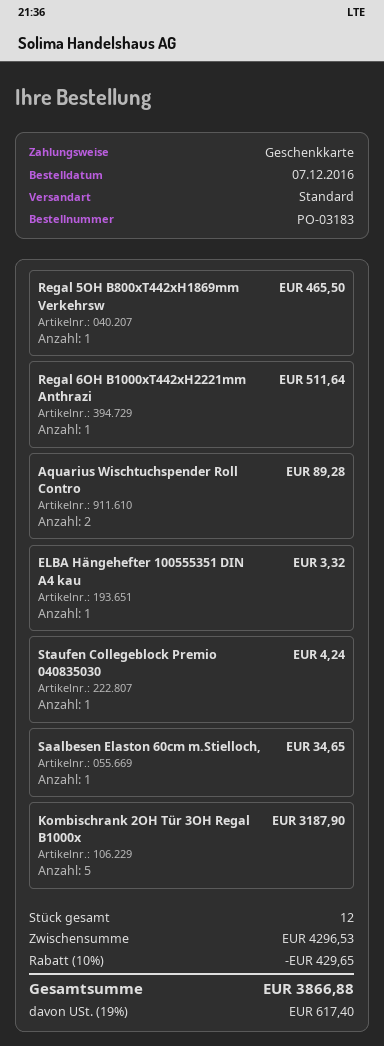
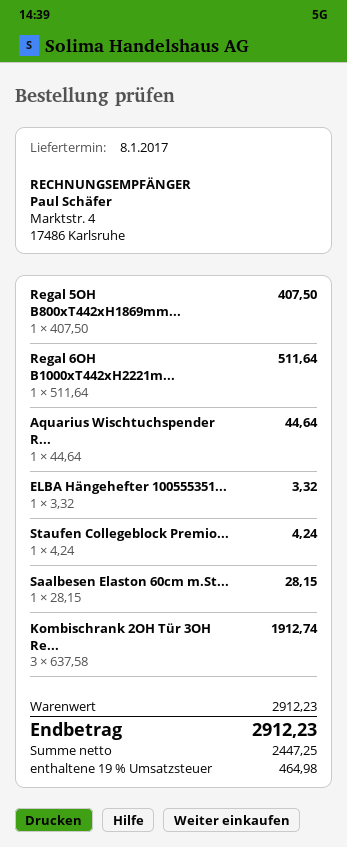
Regal 5OH B800xT442xH1869mm Verkehrsw: 1 for 465.50 -> 1 for 407.50
Aquarius Wischtuchspender Roll Contro: 2 for 89.28 -> 1 for 44.64
Saalbesen Elaston 60cm m.Stielloch,: 1 for 34.65 -> 1 for 28.15
Kombischrank 2OH Tür 3OH Regal B1000x: 5 for 3187.90 -> 3 for 1912.74
subtotal: 4296.53 -> 2912.23
discount: 10% = 429.65 -> none
tax: 19% = 617.40 -> 19% = 464.98
total: 3866.88 -> 2912.23

